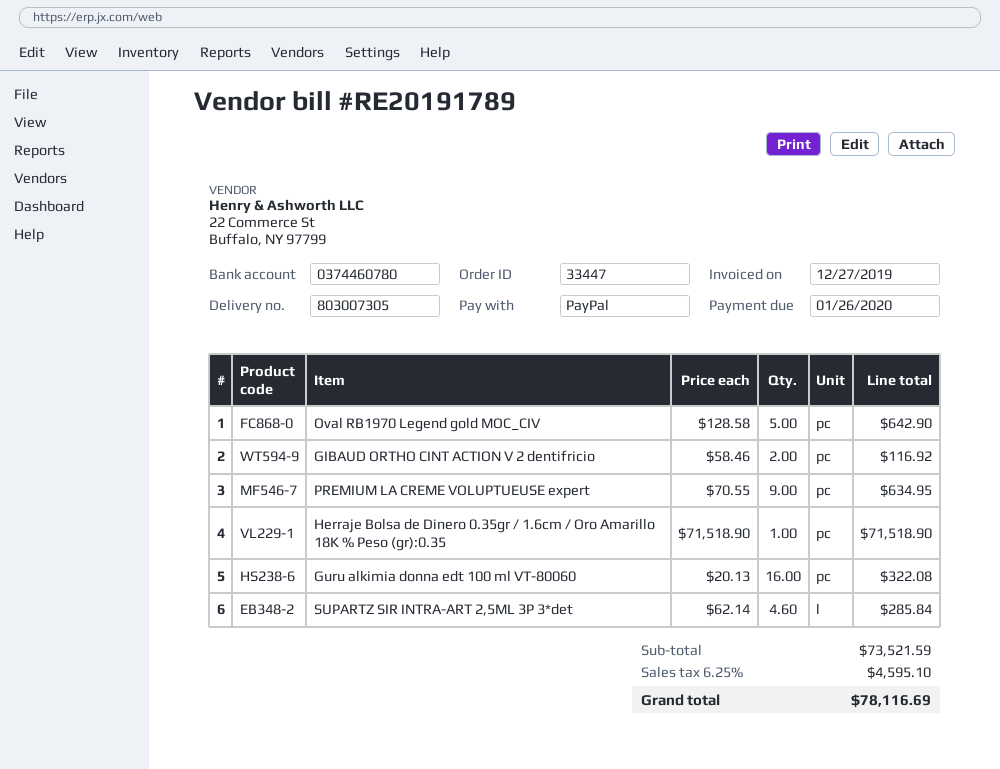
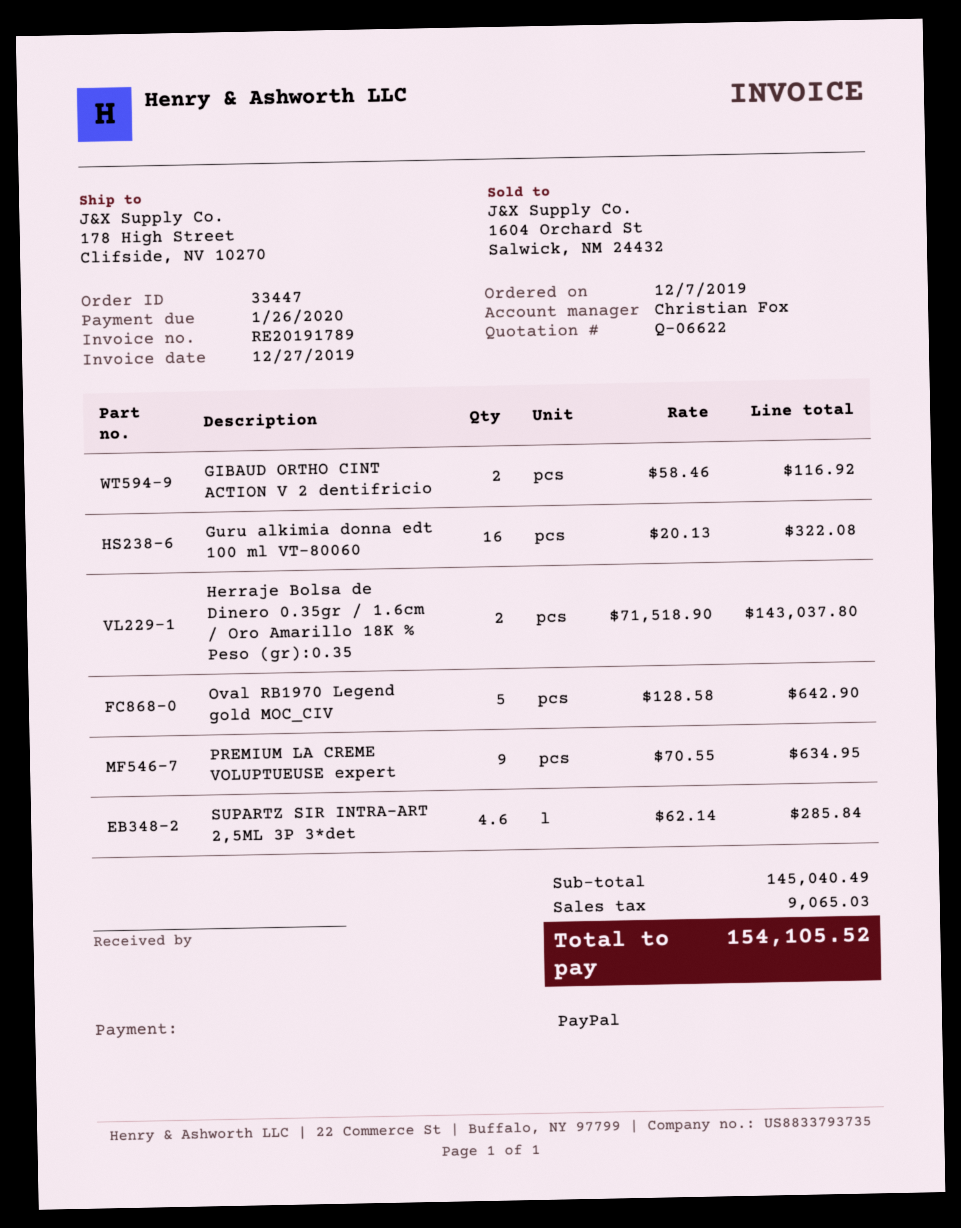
Herraje Bolsa de Dinero 0.35gr / 1.6cm / Oro Amarillo 18K % Peso (gr):0.35: 1 x 71518.90 = 71518.90 -> 2 x 71518.90 = 143037.80
subtotal: 73521.59 -> 145040.49
tax: 4595.10 -> 9065.03
total: 78116.69 -> 154105.52

